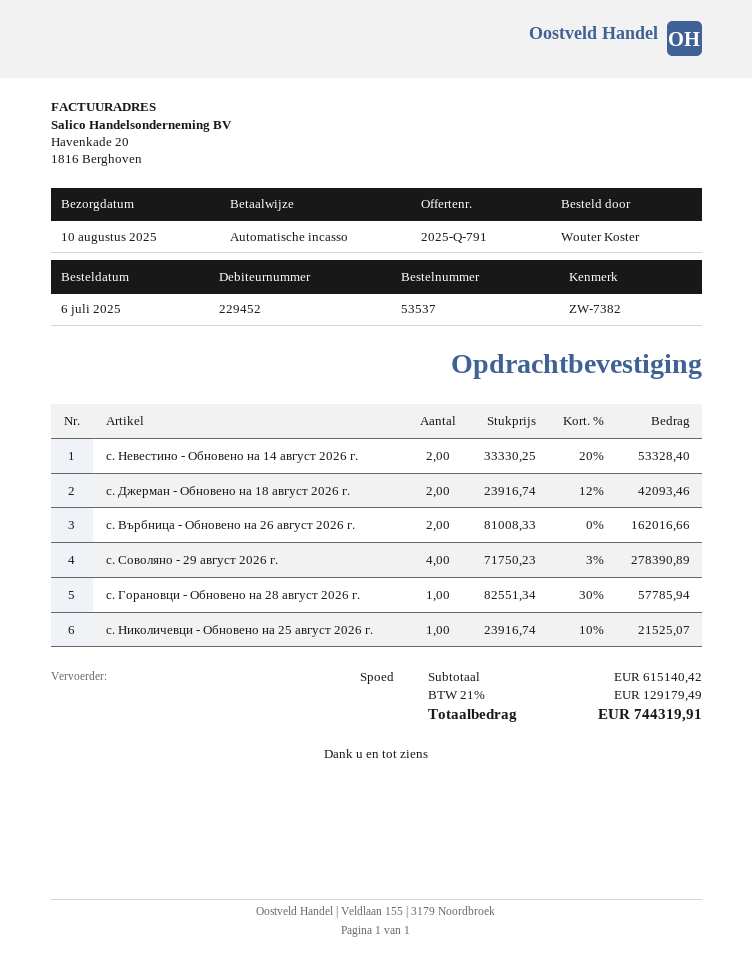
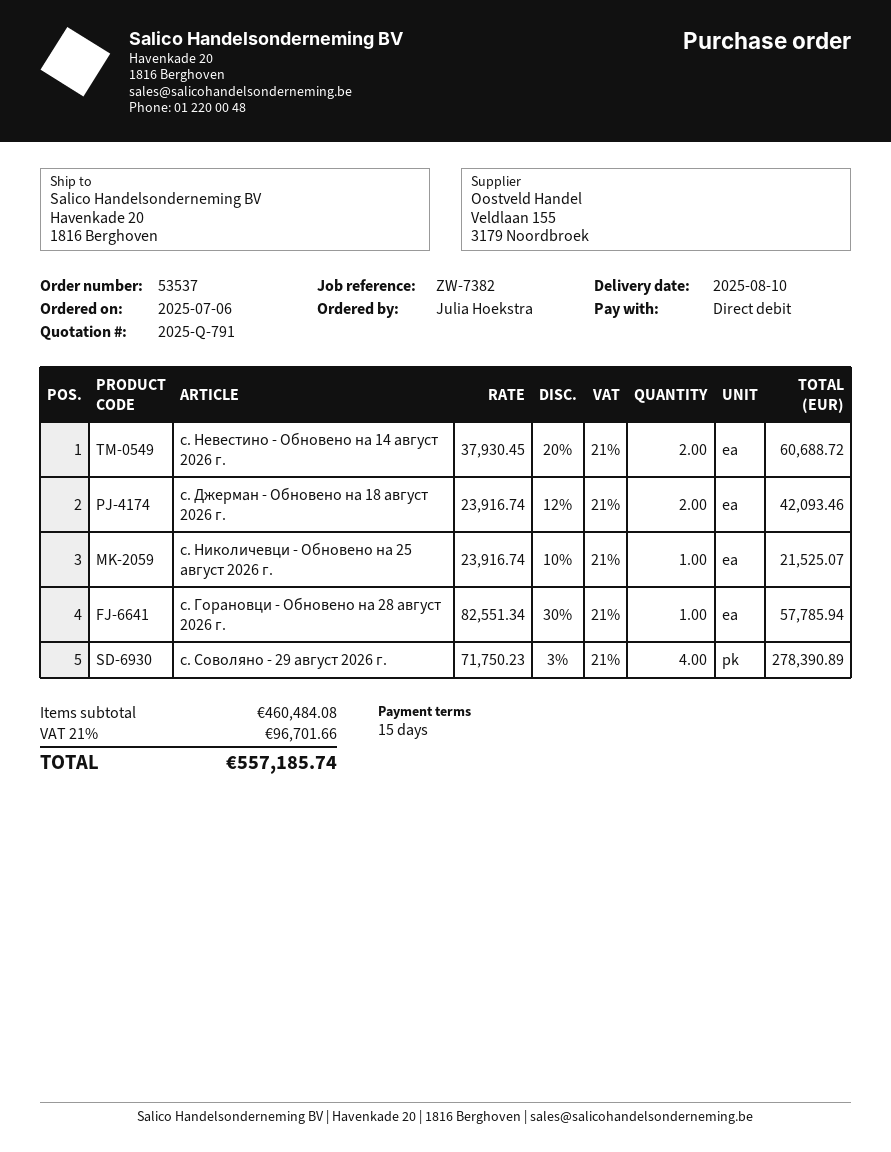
ordered by: Wouter Koster -> Julia Hoekstra
с. Невестино - Обновено на 14 август 2026 г.: 2 x 33330.25 - 20% = 53328.40 -> 2 x 37930.45 - 20% = 60688.72
с. Върбница - Обновено на 26 август 2026 г.: 2 x 81008.33 = 162016.66 -> none
subtotal: 615140.42 -> 460484.08
tax: 21% = 129179.49 -> 21% = 96701.66
total: 744319.91 -> 557185.74

